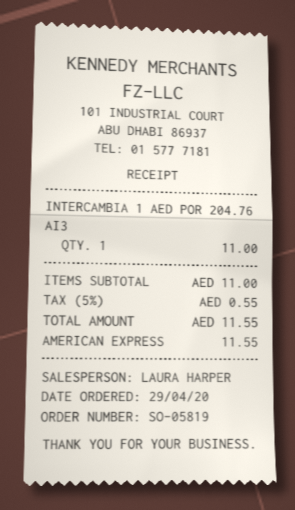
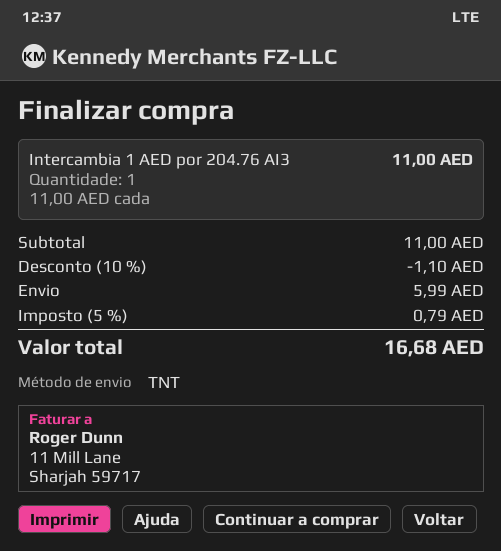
discount: none -> 10% = 1.10
shipping: none -> 5.99
tax: 5% = 0.55 -> 5% = 0.79
total: 11.55 -> 16.68

